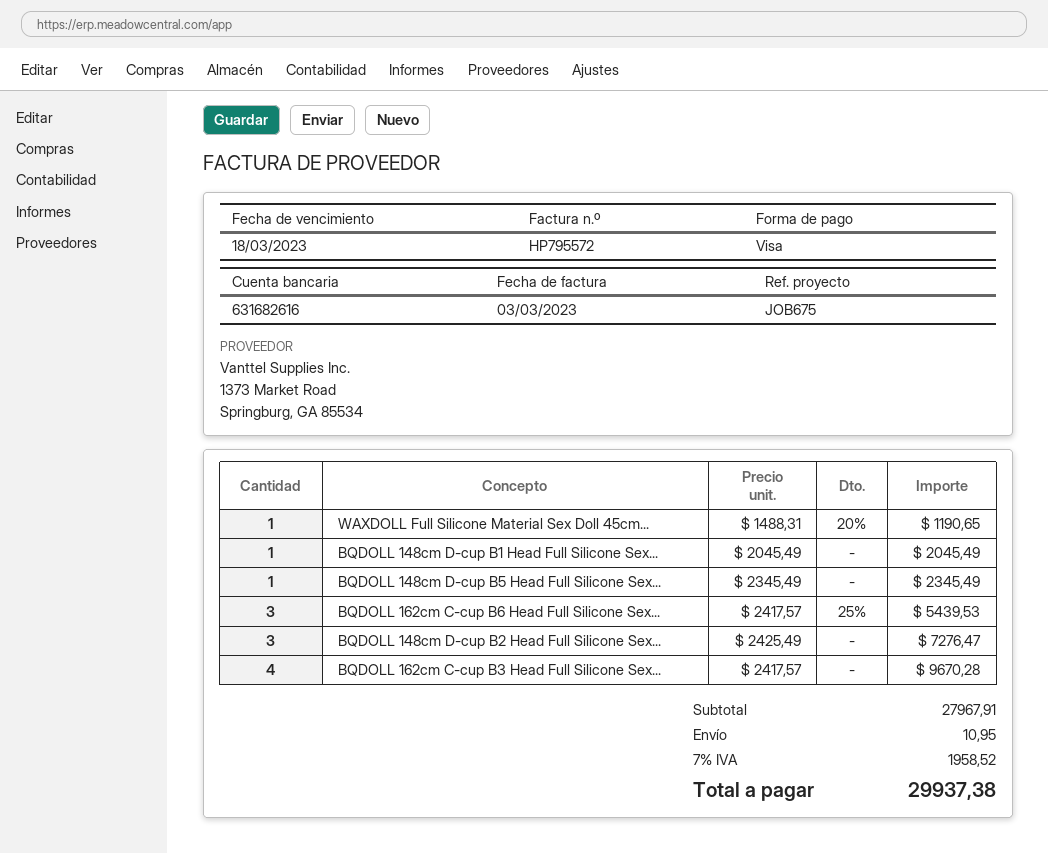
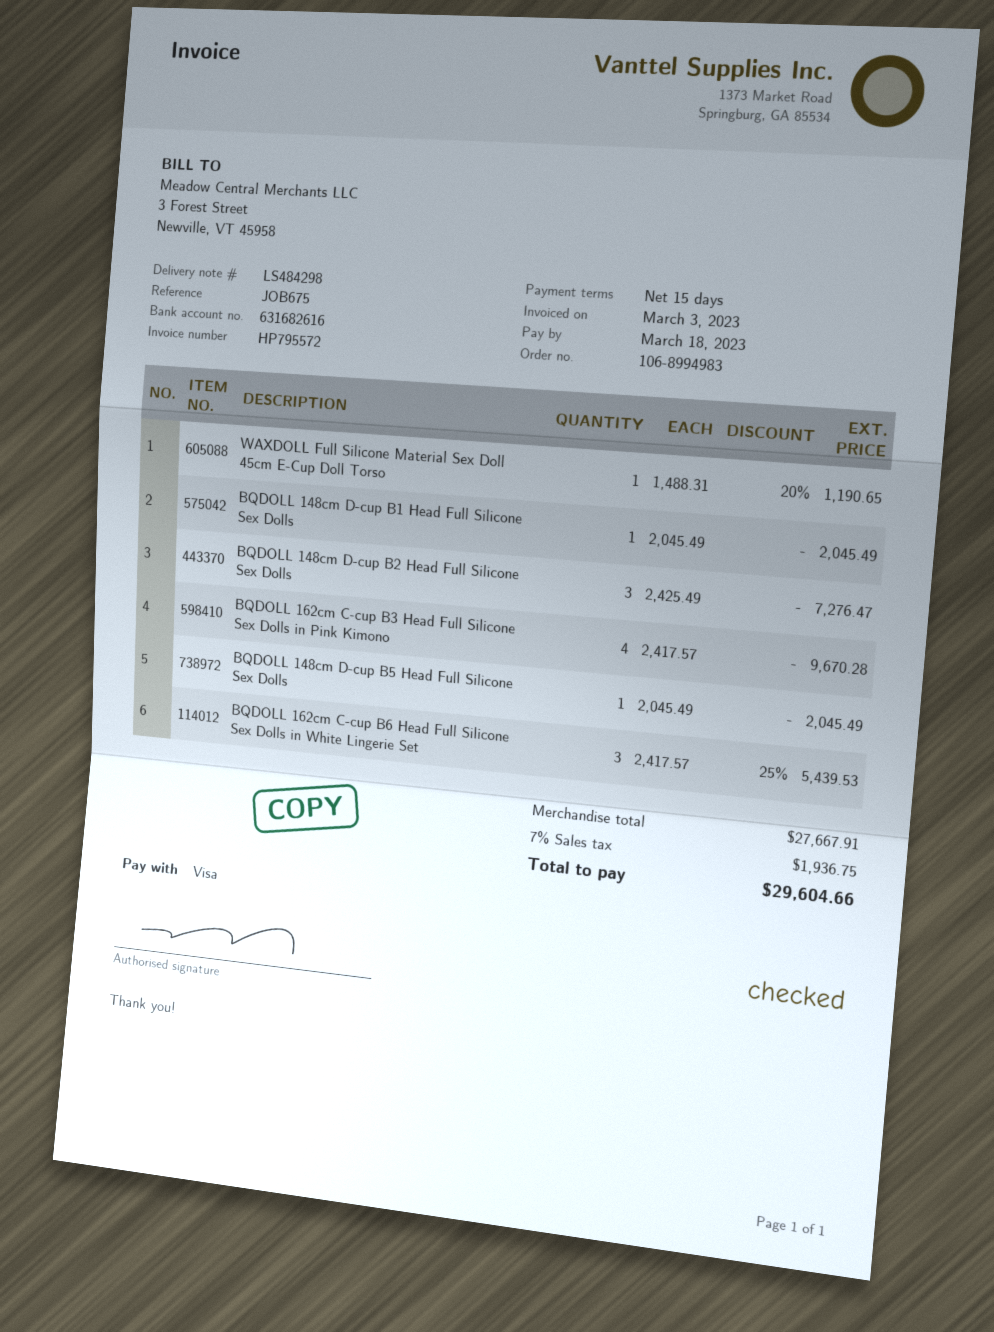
BQDOLL 148cm D-cup B5 Head Full Silicone Sex...: 1 x 2345.49 = 2345.49 -> 1 x 2045.49 = 2045.49
subtotal: 27967.91 -> 27667.91
shipping: 10.95 -> none
tax: 7% = 1958.52 -> 7% = 1936.75
total: 29937.38 -> 29604.66

